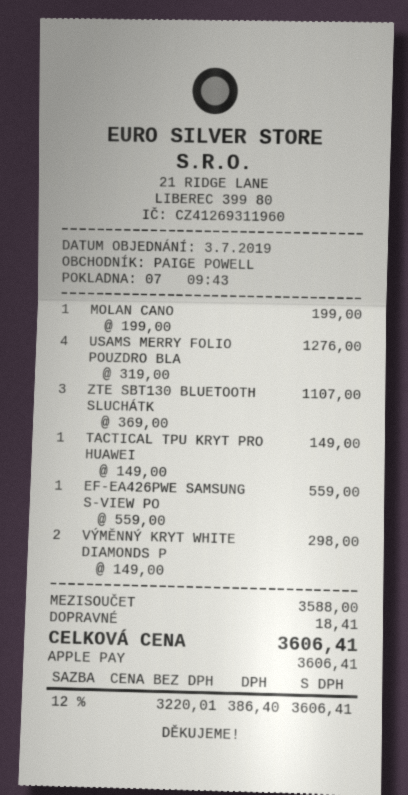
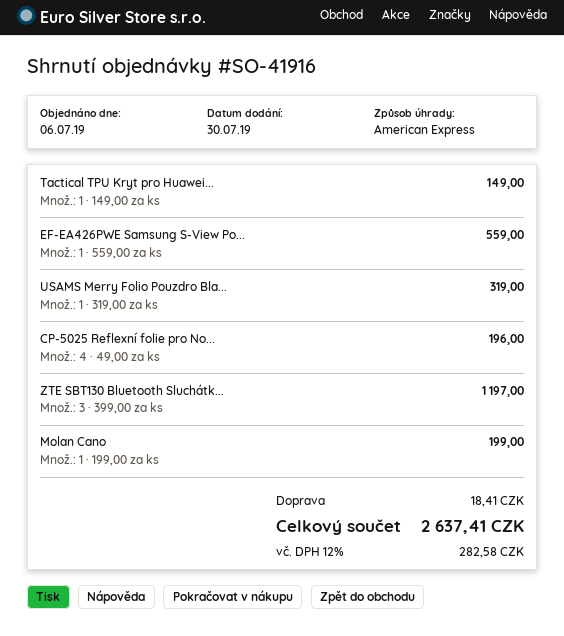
order date: 2019-07-03 -> 2019-07-06
payment method: Apple Pay -> American Express
USAMS MERRY FOLIO POUZDRO BLA: 4 x 319.00 = 1276.00 -> 1 x 319.00 = 319.00
ZTE SBT130 BLUETOOTH SLUCHÁTK: 3 x 369.00 = 1107.00 -> 3 x 399.00 = 1197.00
VÝMĚNNÝ KRYT WHITE DIAMONDS P: 2 x 149.00 = 298.00 -> none
CP-5025 Reflexní folie pro No...: none -> 4 x 49.00 = 196.00
tax: 12% = 386.40 -> 12% = 282.58
total: 3606.41 -> 2637.41

